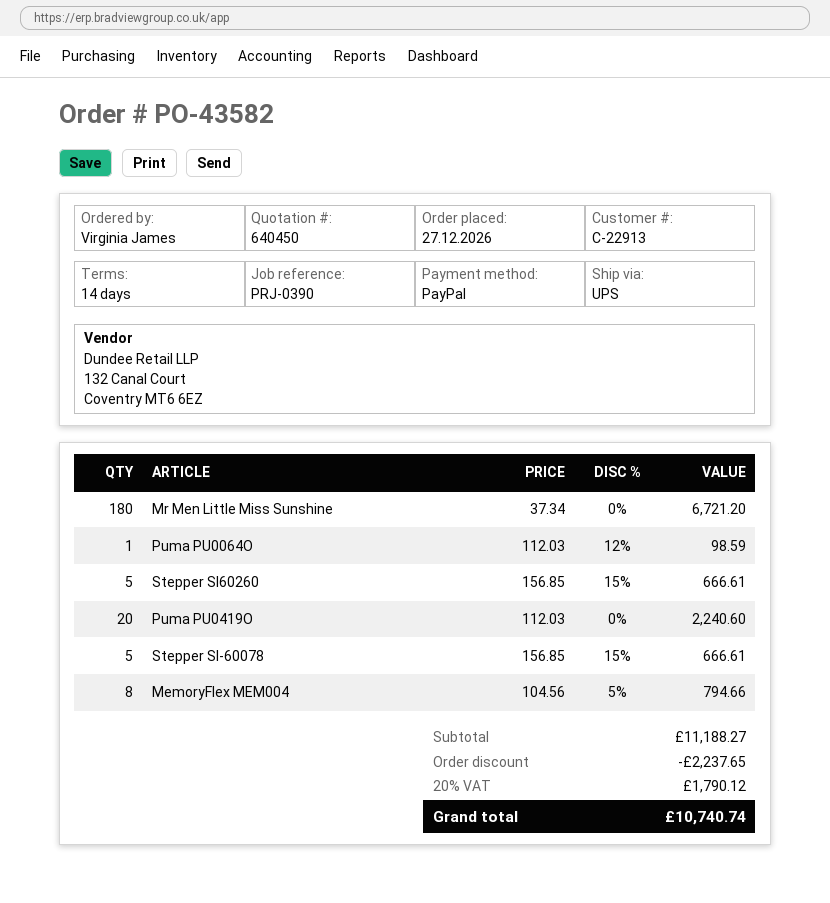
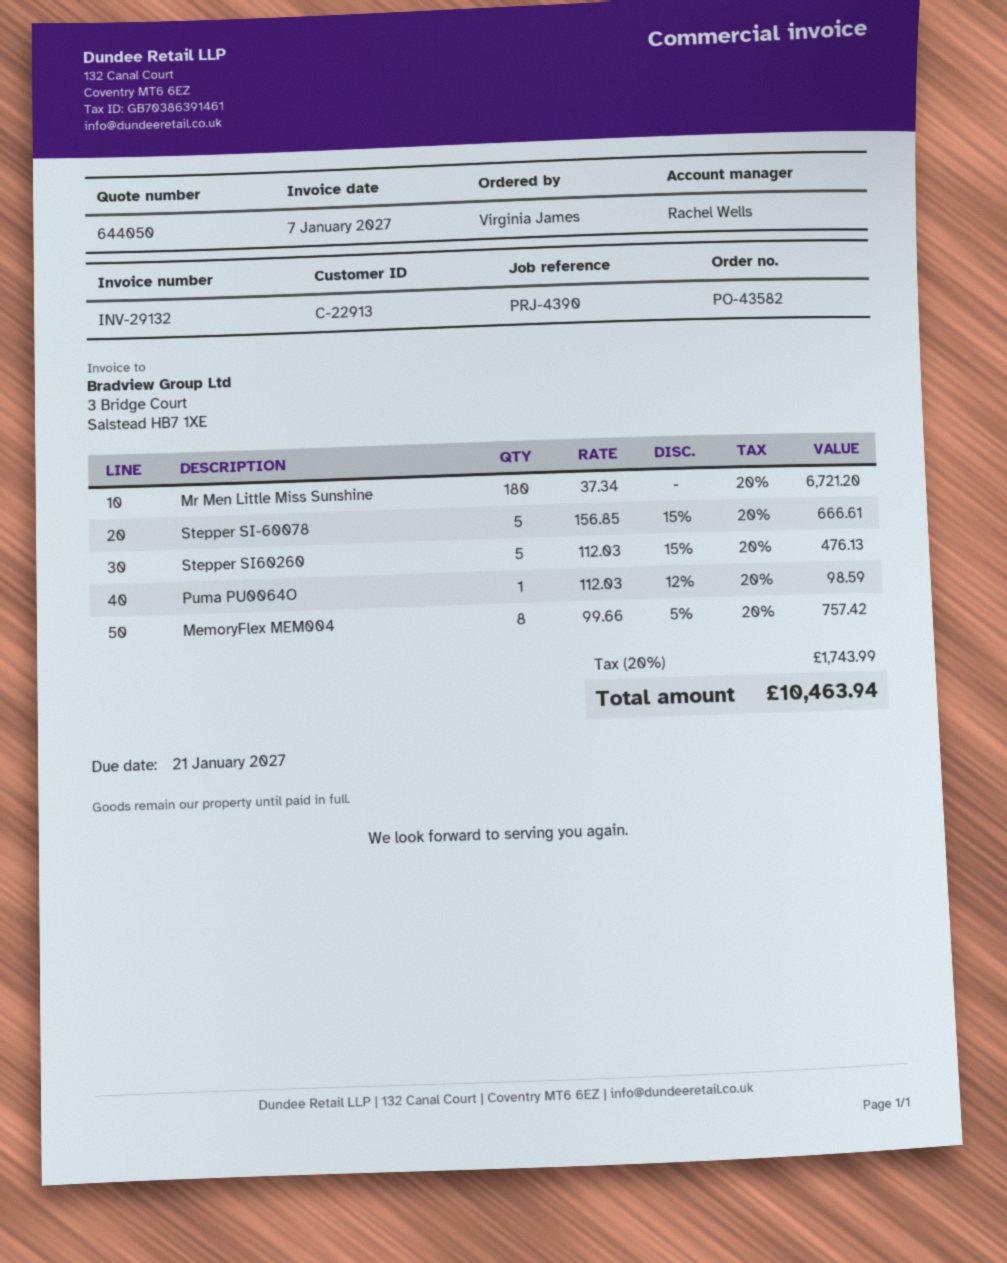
quote number: 640450 -> 644050
reference: PRJ-0390 -> PRJ-4390
Stepper SI60260: 5 x 156.85 - 15% = 666.61 -> 5 x 112.03 - 15% = 476.13
Puma PU0419O: 20 x 112.03 = 2240.60 -> none
MemoryFlex MEM004: 8 x 104.56 - 5% = 794.66 -> 8 x 99.66 - 5% = 757.42
discount: 2237.65 -> none
tax: 20% = 1790.12 -> 20% = 1743.99
total: 10740.74 -> 10463.94

